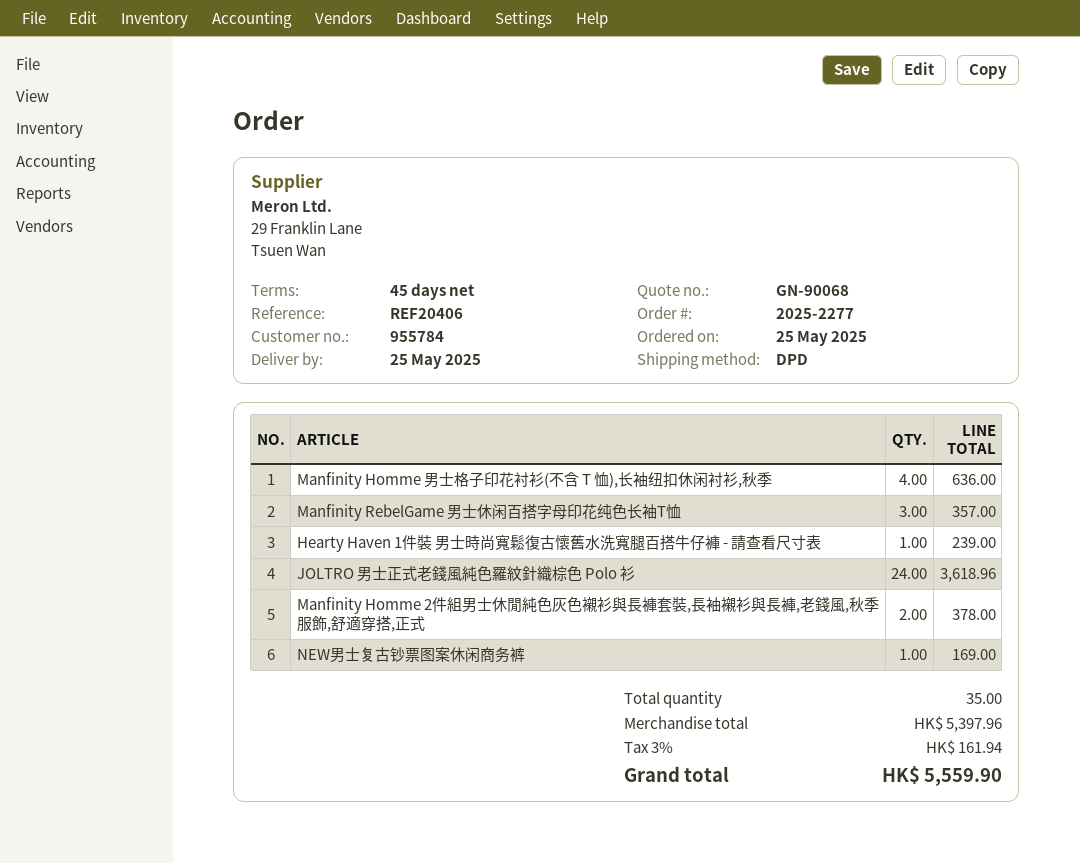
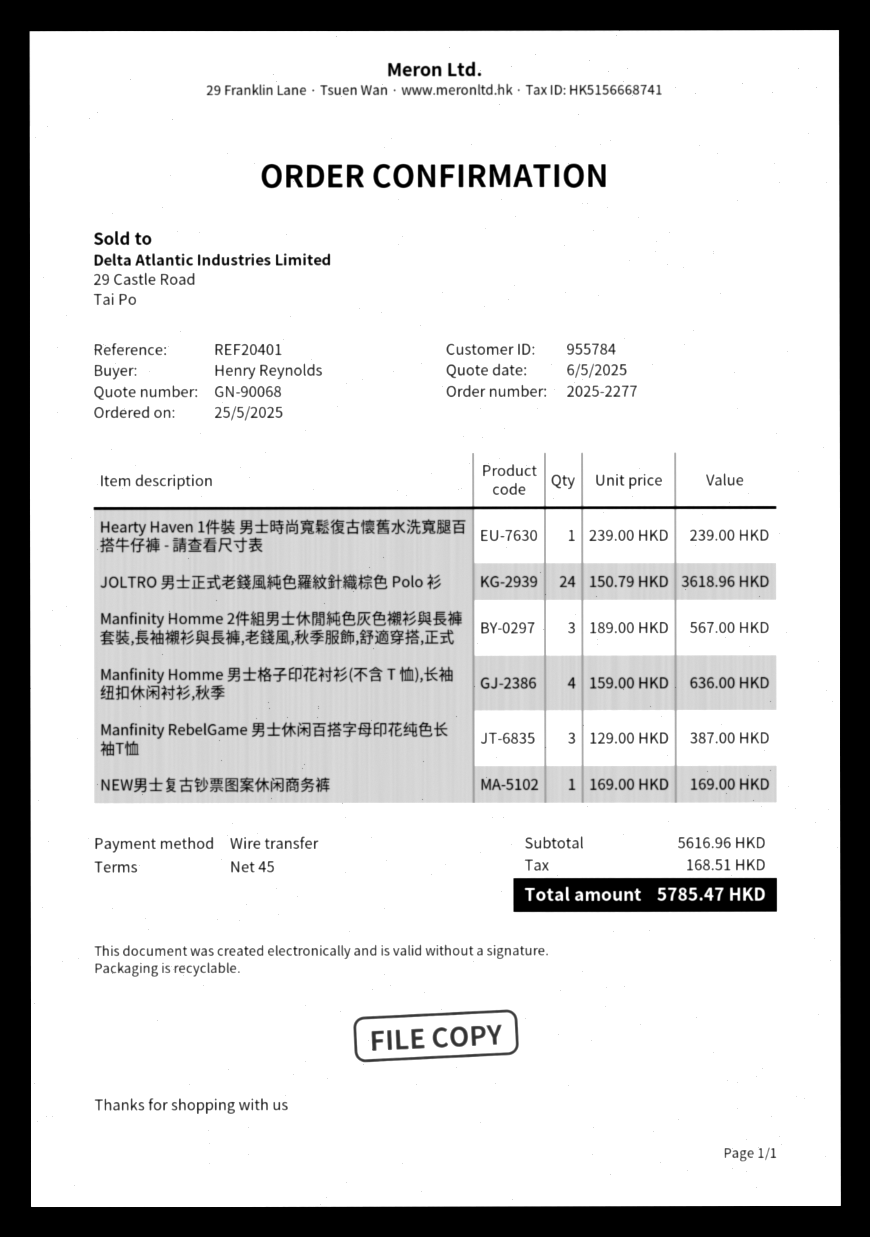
reference: REF20406 -> REF20401
Manfinity RebelGame 男士休闲百搭字母印花纯色长袖T恤: 3 for 357.00 -> 3 for 387.00
Manfinity Homme 2件組男士休閒純色灰色襯衫與長褲套裝,長袖襯衫與長褲,老錢風,秋季服飾,舒適穿搭,正式: 2 for 378.00 -> 3 for 567.00
subtotal: 5397.96 -> 5616.96
tax: 161.94 -> 168.51
total: 5559.90 -> 5785.47

